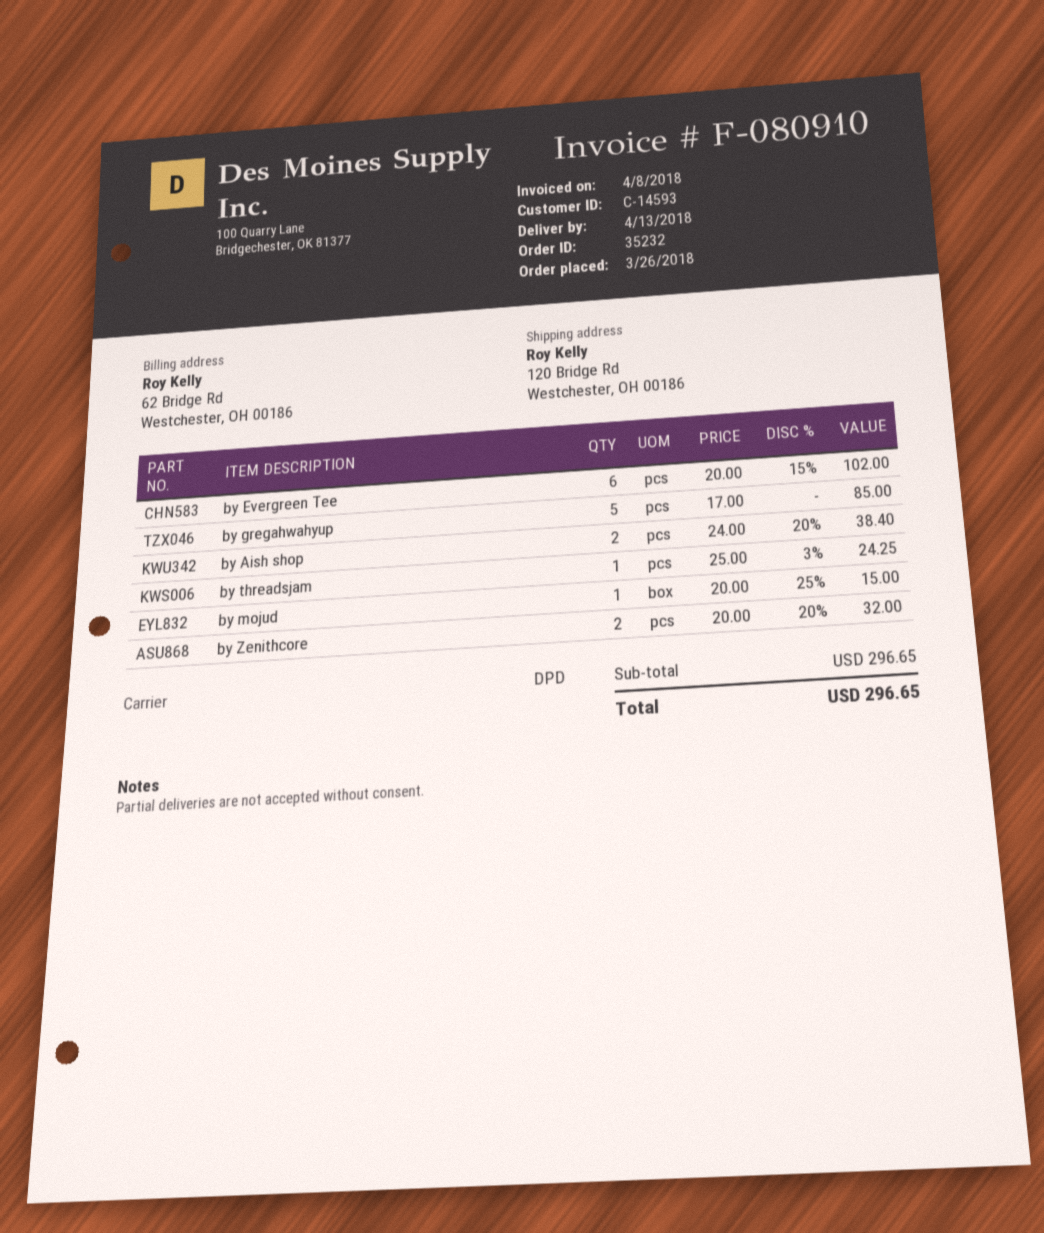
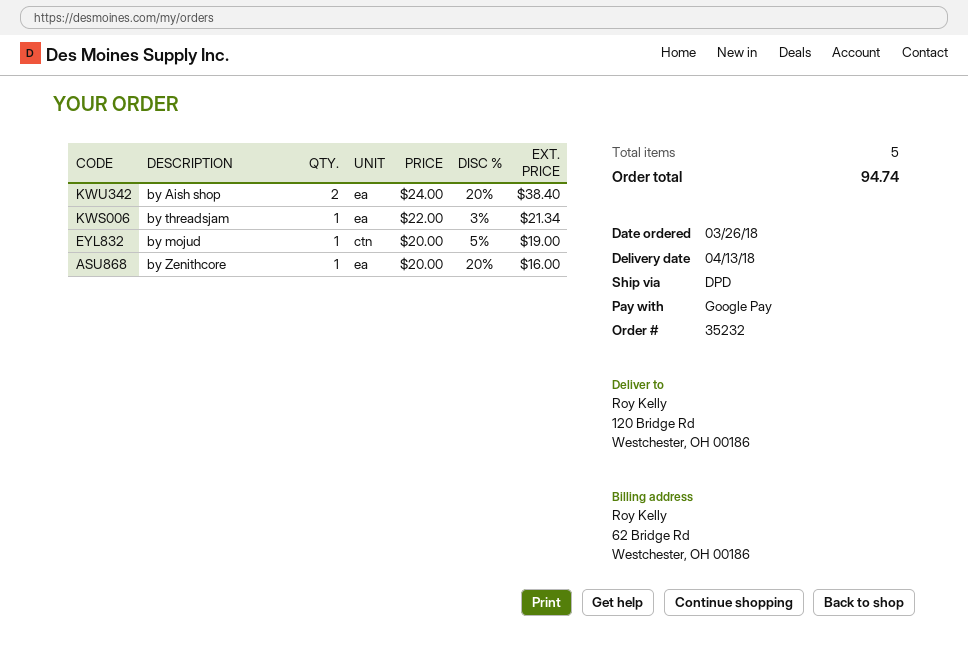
by Evergreen Tee: 6 x 20.00 - 15% = 102.00 -> none
by gregahwahyup: 5 x 17.00 = 85.00 -> none
by threadsjam: 1 x 25.00 - 3% = 24.25 -> 1 x 22.00 - 3% = 21.34
by mojud: 1 x 20.00 - 25% = 15.00 -> 1 x 20.00 - 5% = 19.00
by Zenithcore: 2 x 20.00 - 20% = 32.00 -> 1 x 20.00 - 20% = 16.00
total: 296.65 -> 94.74

